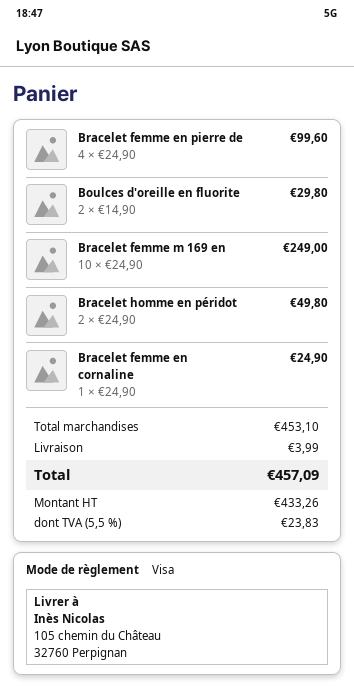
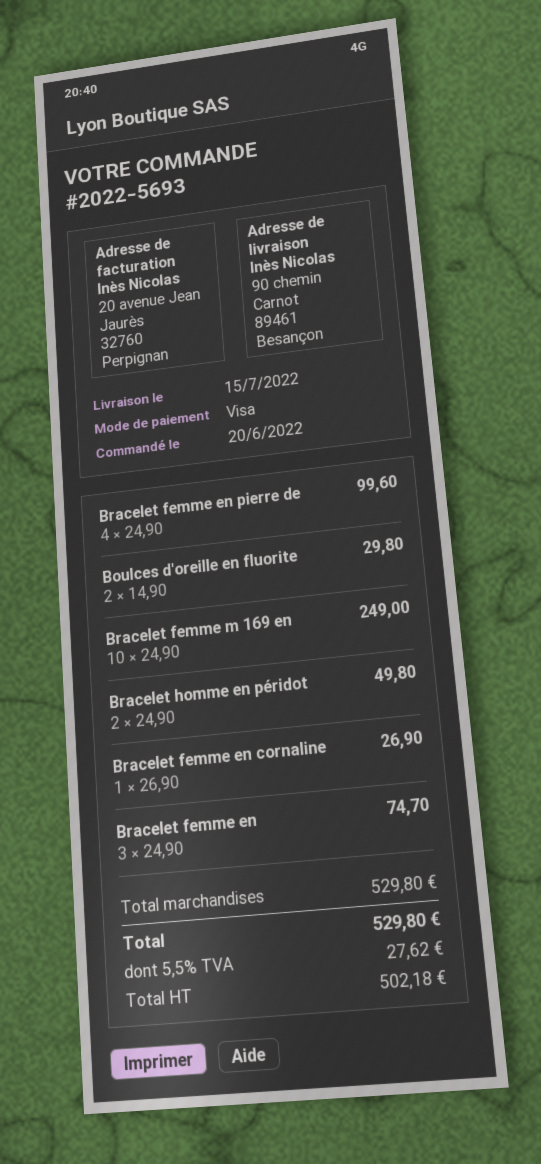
ship to: 105 chemin du Château, 32760 Perpignan -> 90 chemin Carnot, 89461 Besançon
Bracelet femme en cornaline: 1 x 24.90 = 24.90 -> 1 x 26.90 = 26.90
Bracelet femme en: none -> 3 x 24.90 = 74.70
subtotal: 453.10 -> 529.80
shipping: 3.99 -> none
net: 433.26 -> 502.18
tax: 5.5% = 23.83 -> 5.5% = 27.62
total: 457.09 -> 529.80

